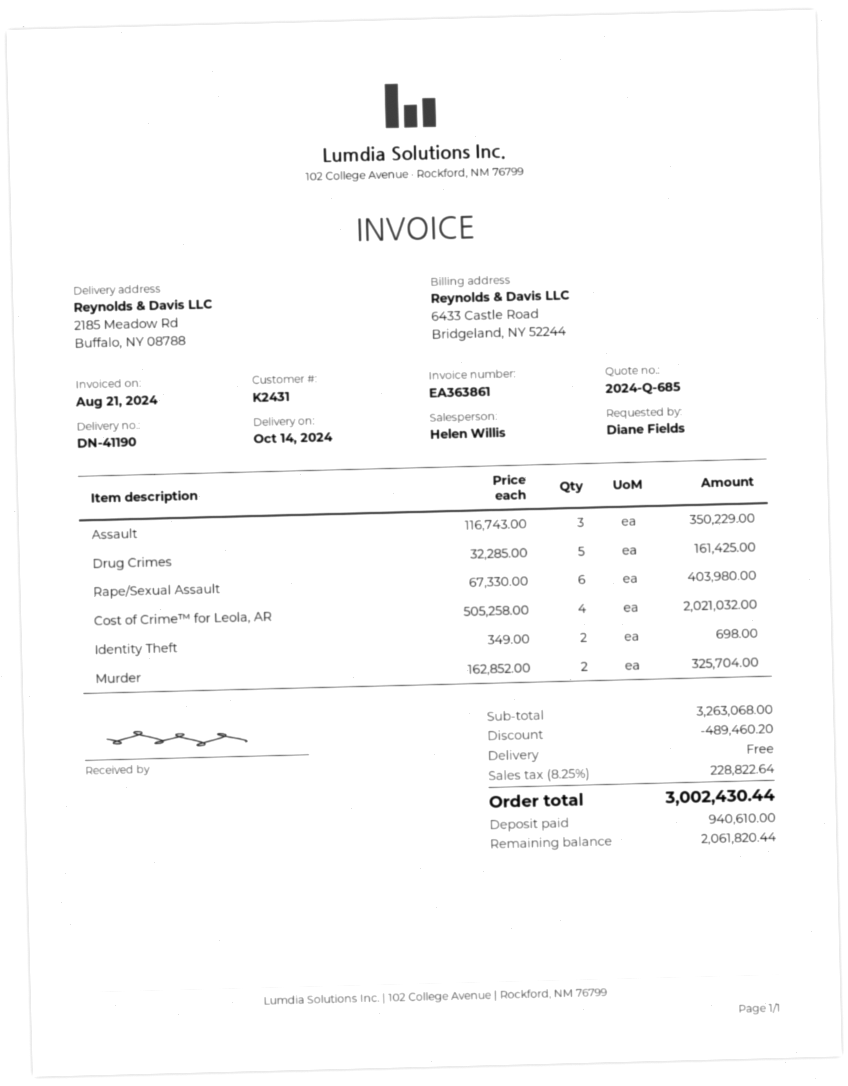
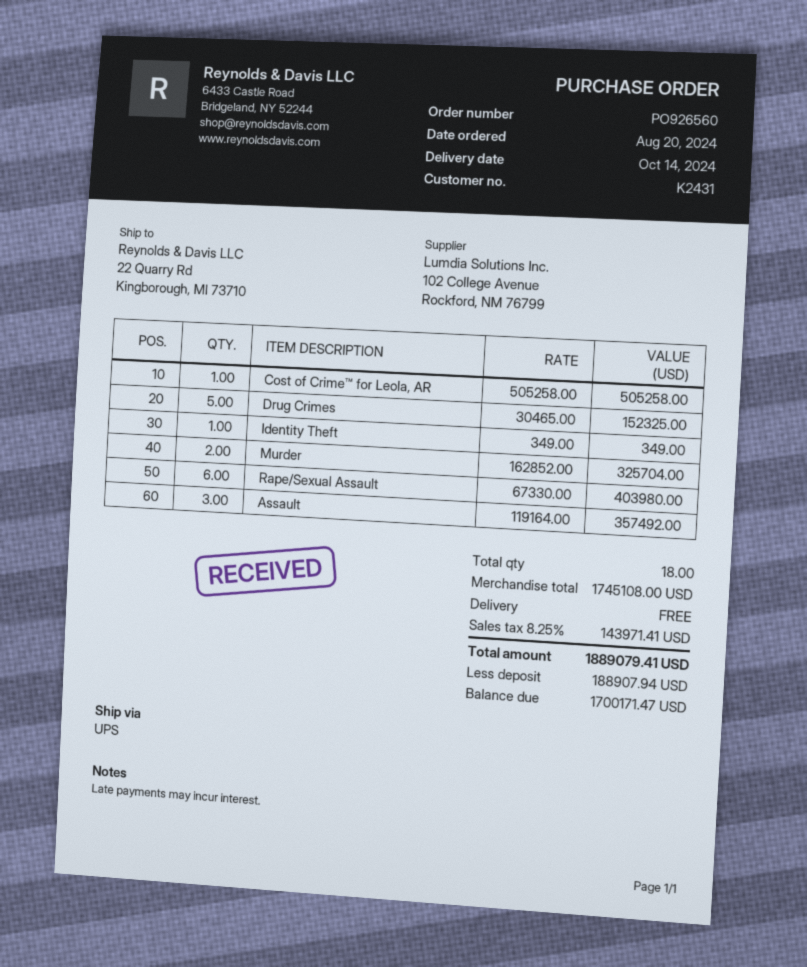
ship to: 2185 Meadow Rd, Buffalo, NY 08788 -> 22 Quarry Rd, Kingborough, MI 73710
Assault: 3 x 116743.00 = 350229.00 -> 3 x 119164.00 = 357492.00
Drug Crimes: 5 x 32285.00 = 161425.00 -> 5 x 30465.00 = 152325.00
Cost of Crime™ for Leola, AR: 4 x 505258.00 = 2021032.00 -> 1 x 505258.00 = 505258.00
Identity Theft: 2 x 349.00 = 698.00 -> 1 x 349.00 = 349.00
subtotal: 3263068.00 -> 1745108.00
discount: 489460.20 -> none
tax: 8.25% = 228822.64 -> 8.25% = 143971.41
total: 3002430.44 -> 1889079.41
deposit: 940610.00 -> 188907.94
balance: 2061820.44 -> 1700171.47

